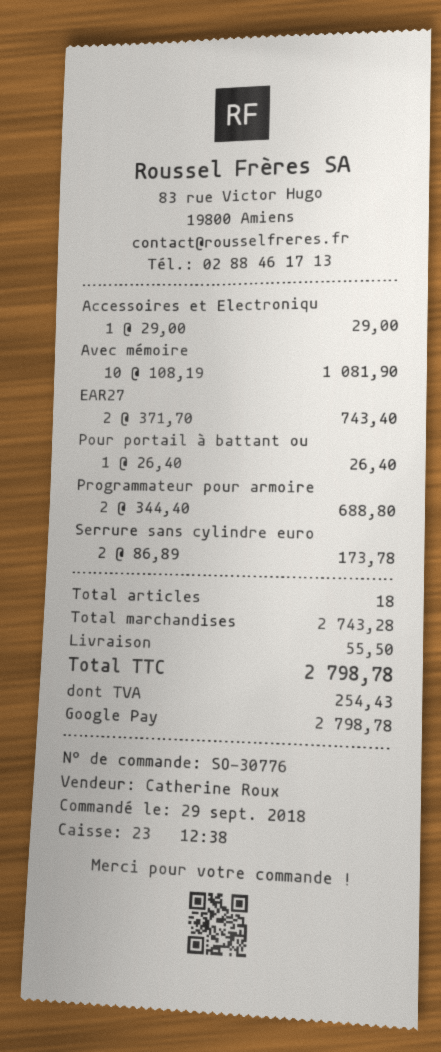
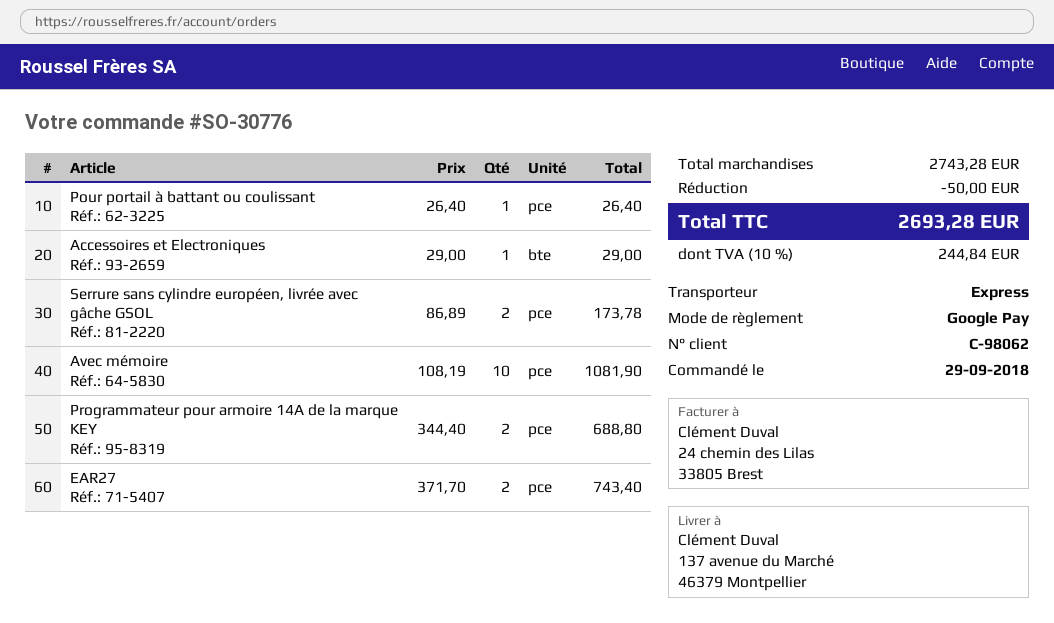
discount: none -> 50.00
shipping: 55.50 -> none
tax: 254.43 -> 244.84
total: 2798.78 -> 2693.28

